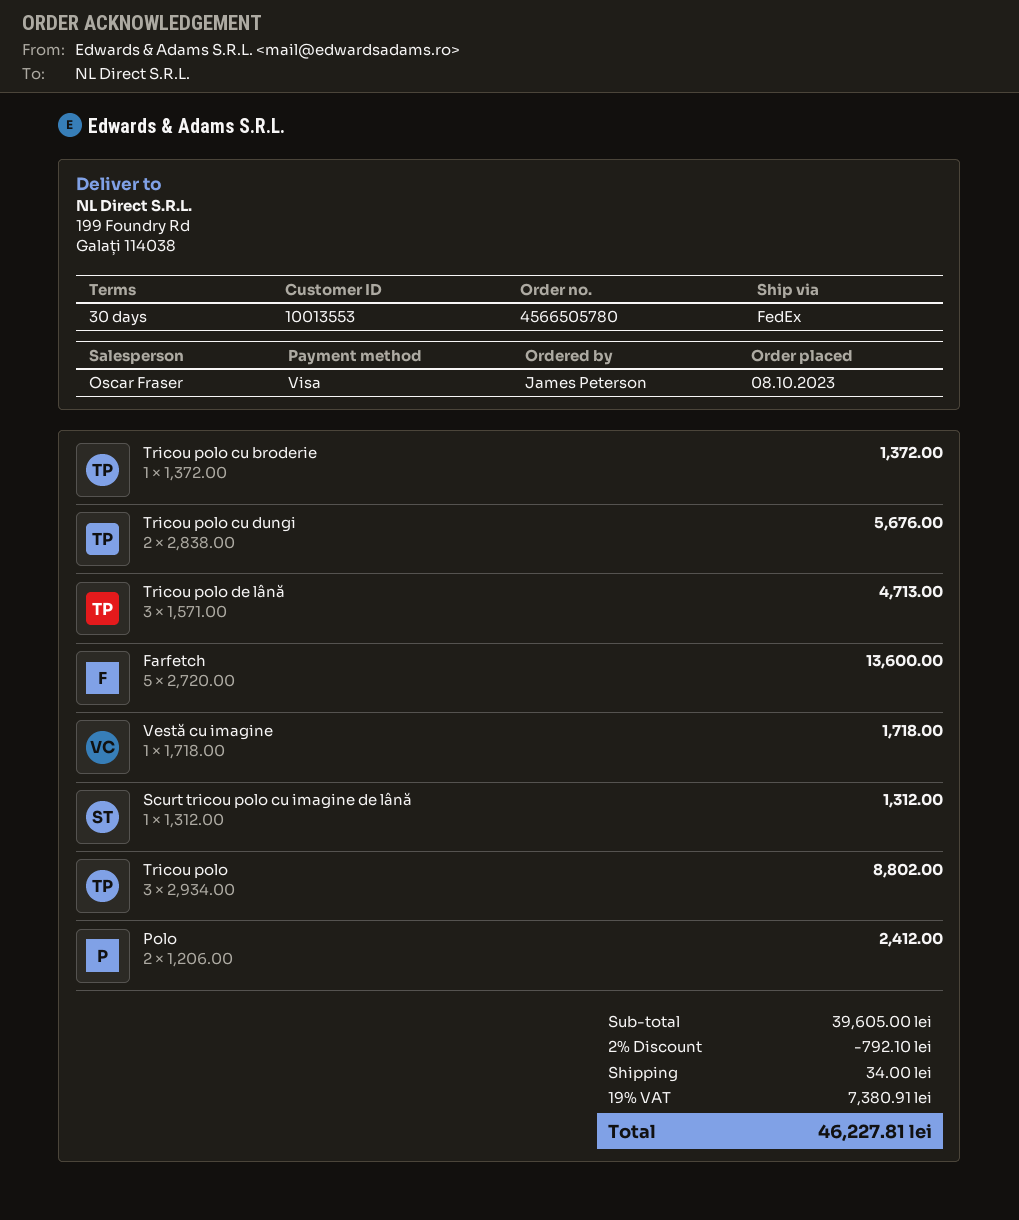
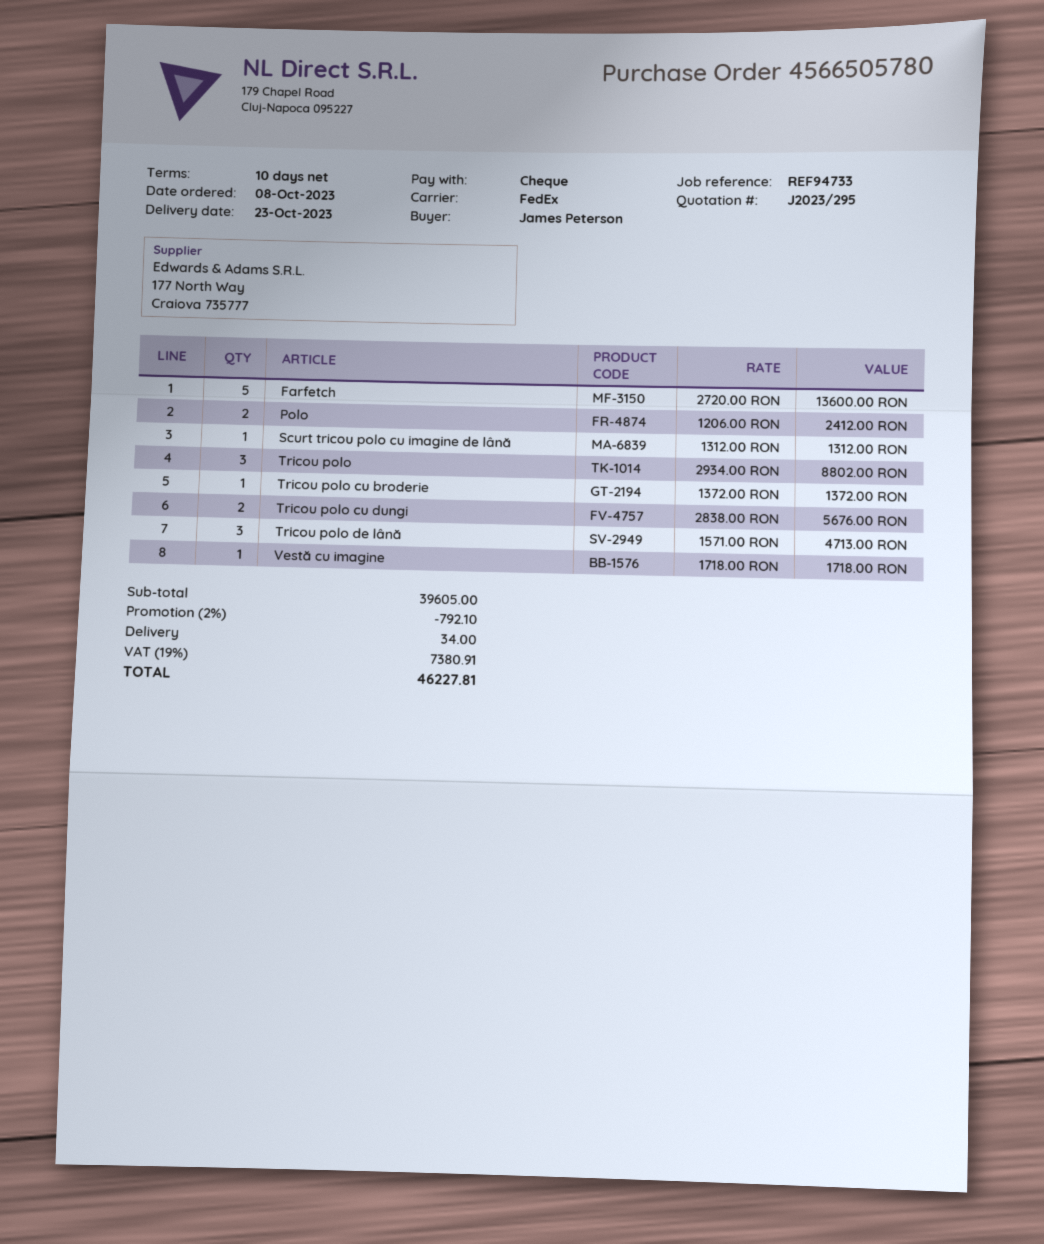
payment terms: 30 days -> 10 days
payment method: Visa -> cheque

